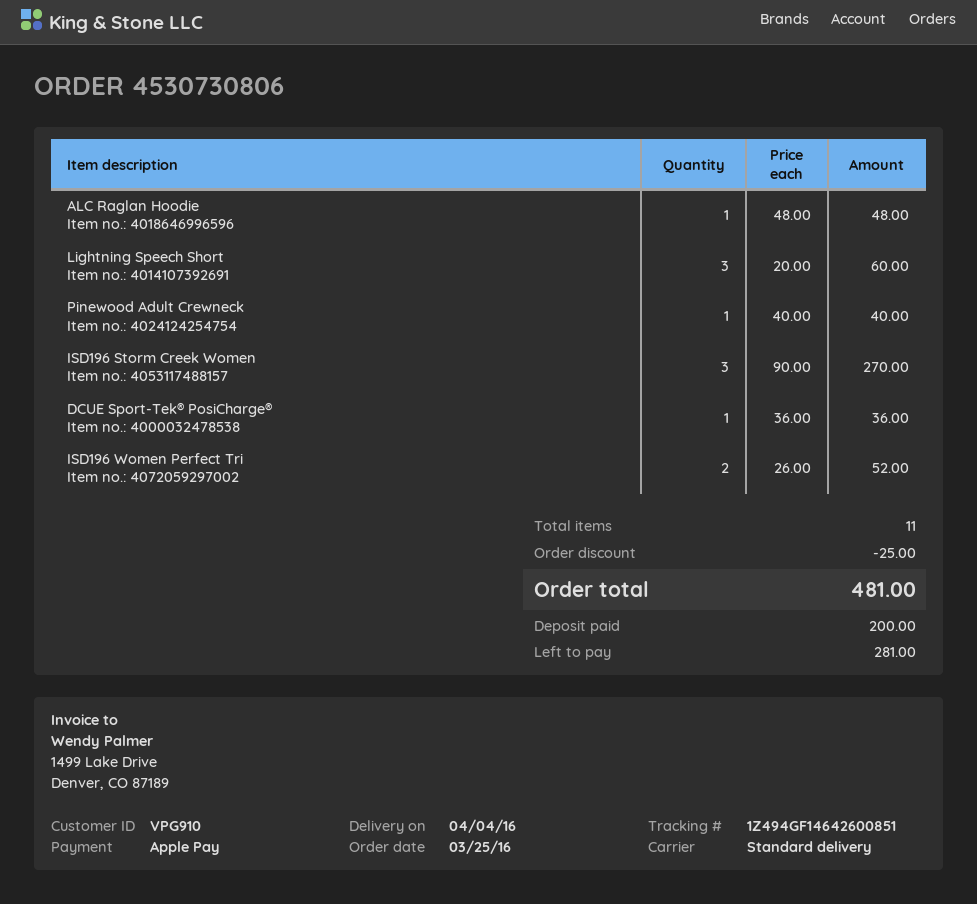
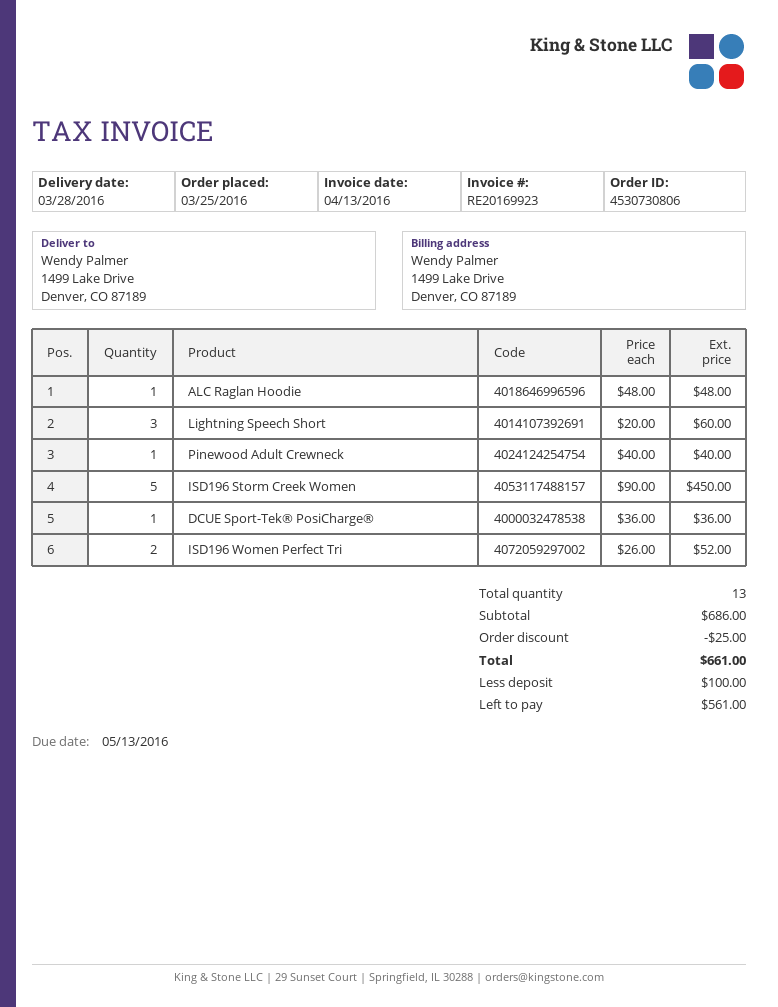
delivery date: 2016-04-04 -> 2016-03-28
ISD196 Storm Creek Women: 3 x 90.00 = 270.00 -> 5 x 90.00 = 450.00
total quantity: 11 -> 13
total: 481.00 -> 661.00
deposit: 200.00 -> 100.00
balance: 281.00 -> 561.00

